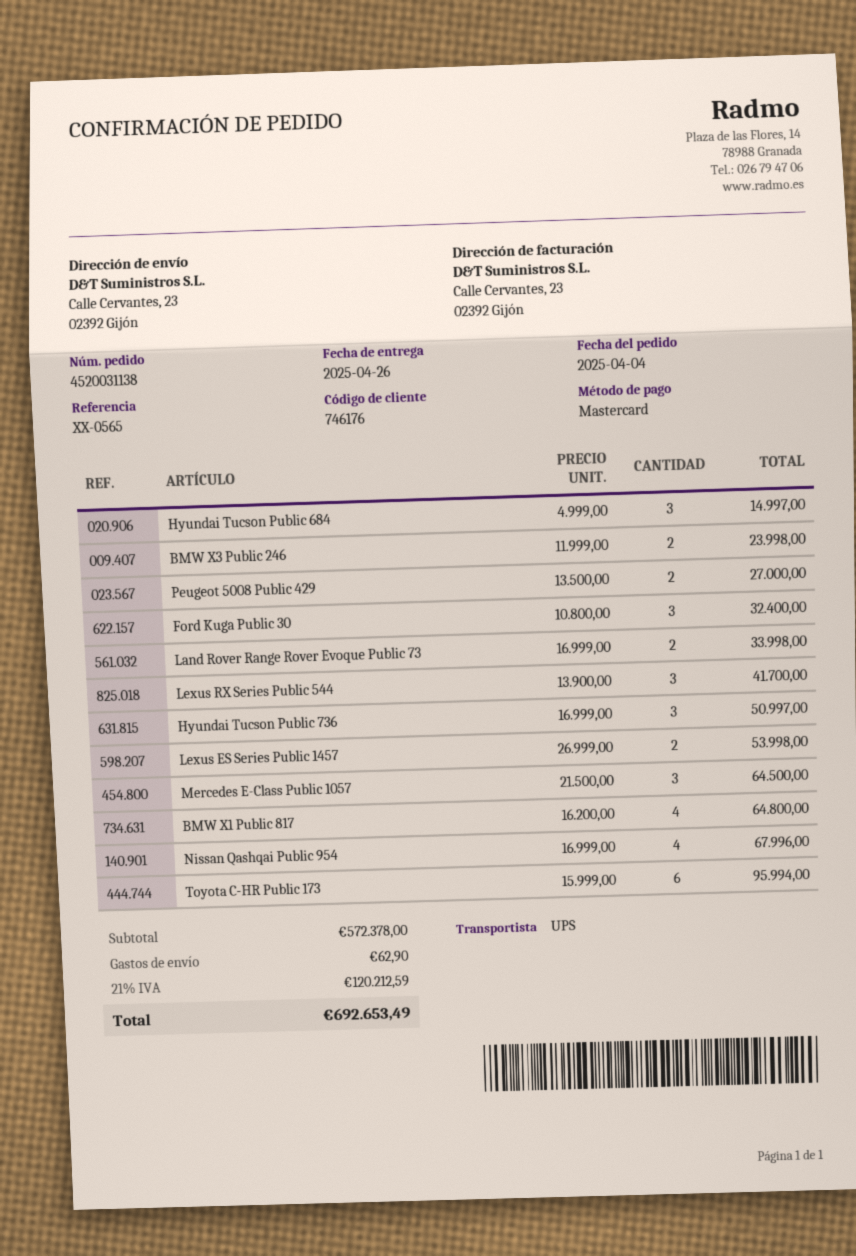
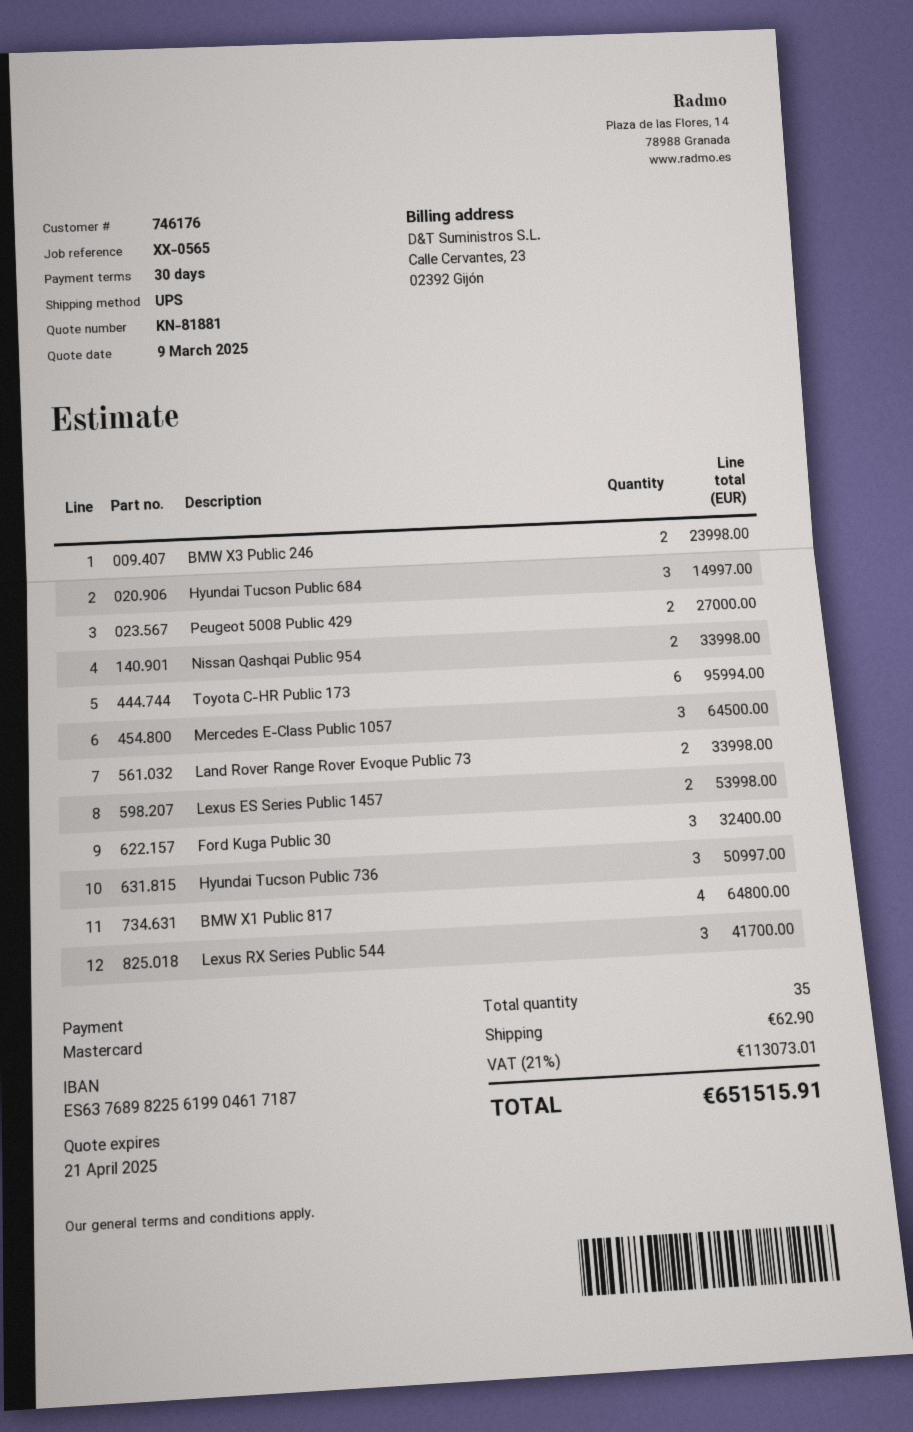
Nissan Qashqai Public 954: 4 for 67996.00 -> 2 for 33998.00
tax: 21% = 120212.59 -> 21% = 113073.01
total: 692653.49 -> 651515.91

